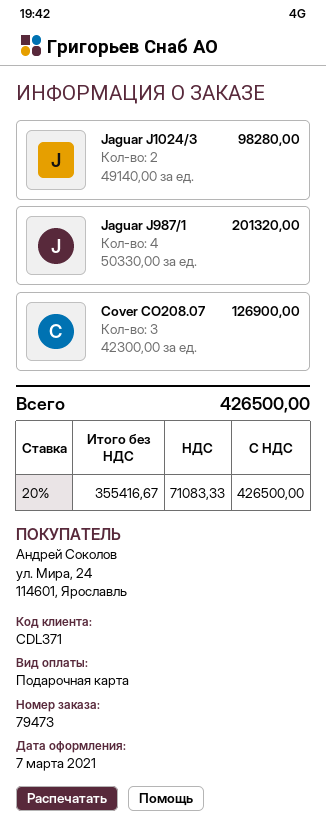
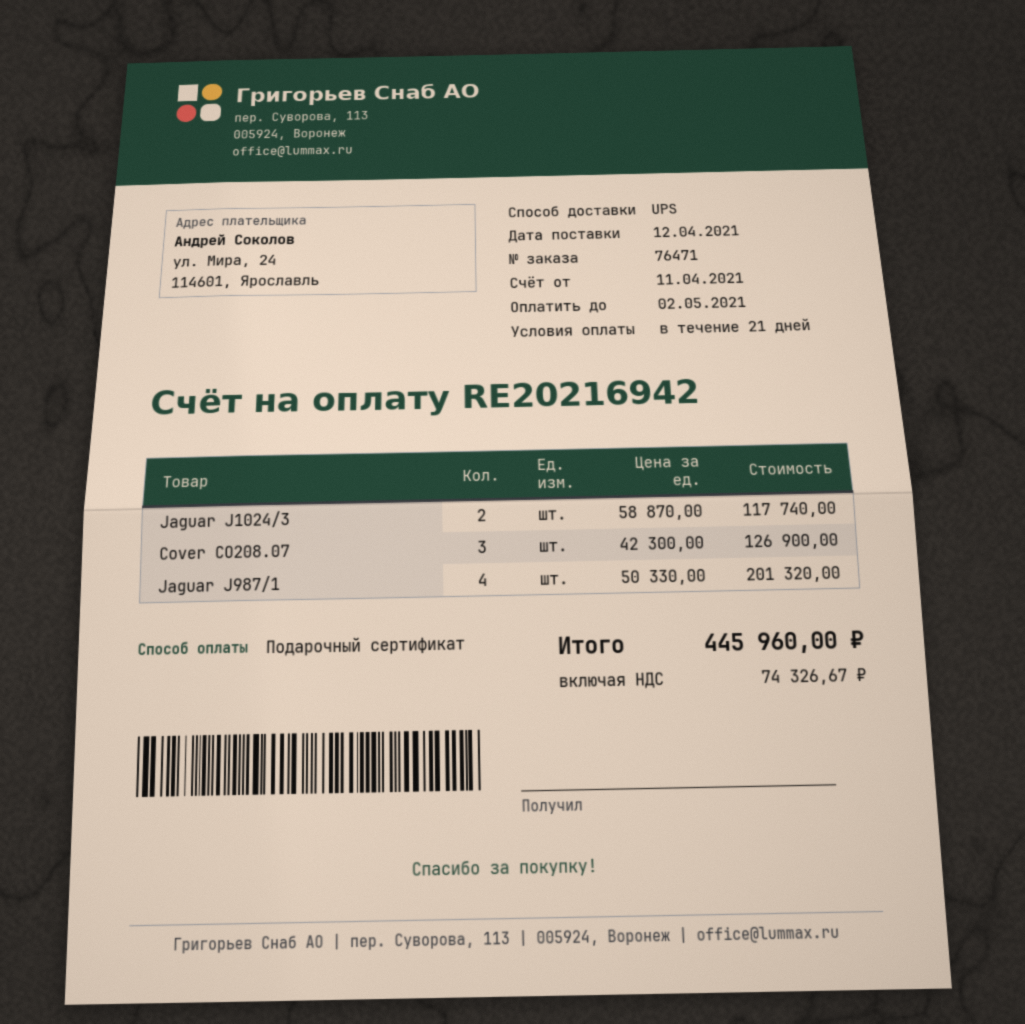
order number: 79473 -> 76471
Jaguar J1024/3: 2 x 49140.00 = 98280.00 -> 2 x 58870.00 = 117740.00
tax: 71083.33 -> 74326.67
total: 426500.00 -> 445960.00

